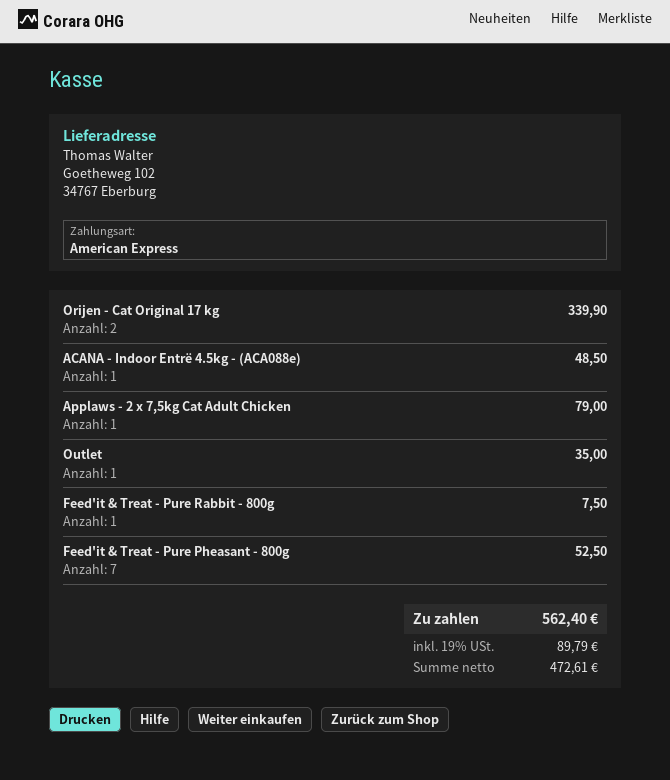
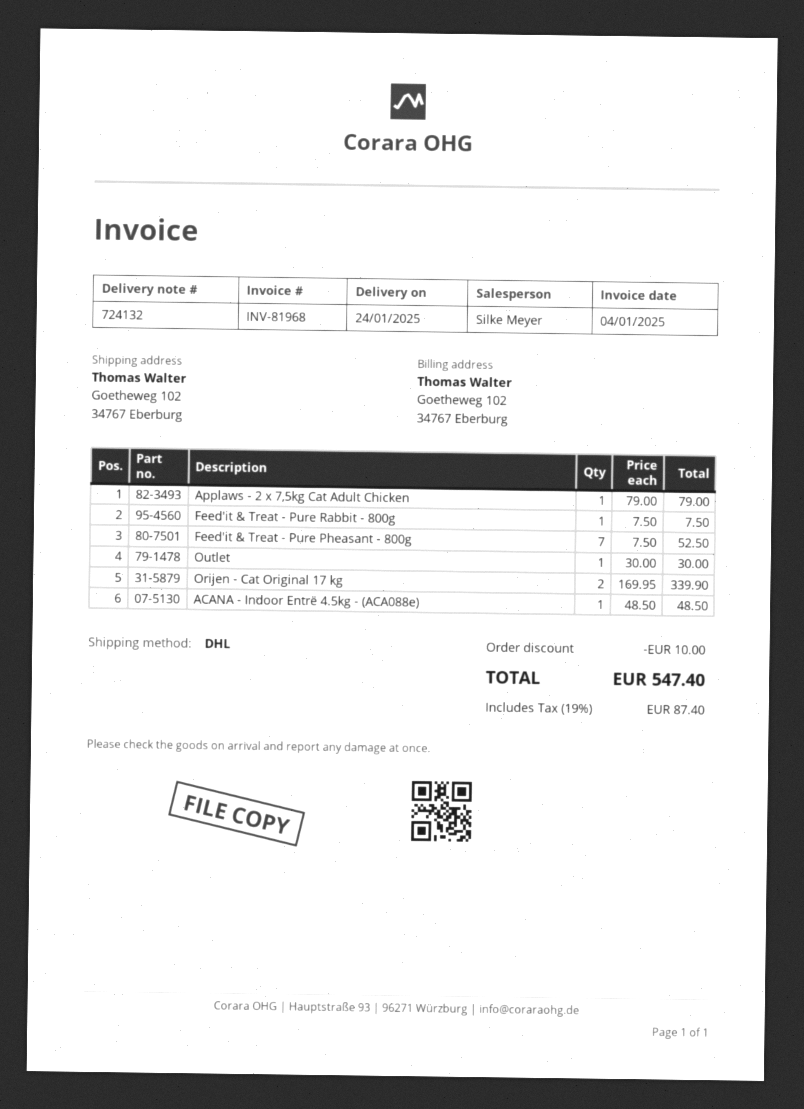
Outlet: 1 for 35.00 -> 1 for 30.00
discount: none -> 10.00
tax: 19% = 89.79 -> 19% = 87.40
total: 562.40 -> 547.40

